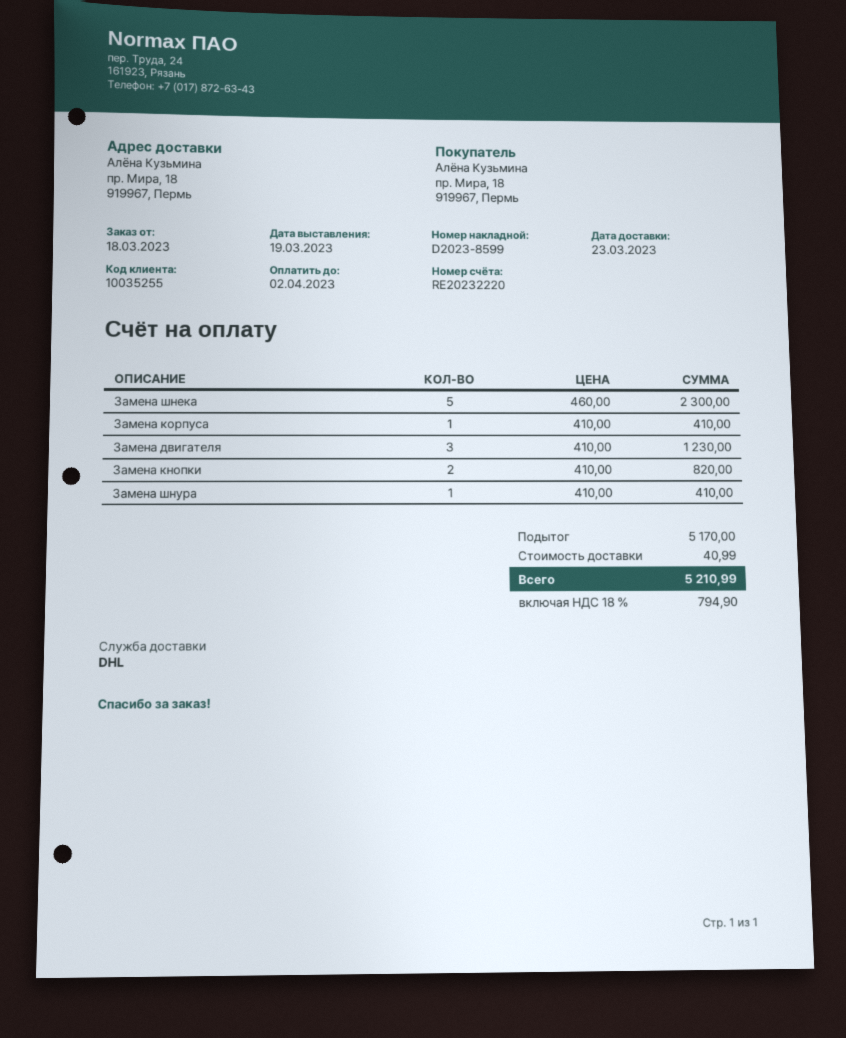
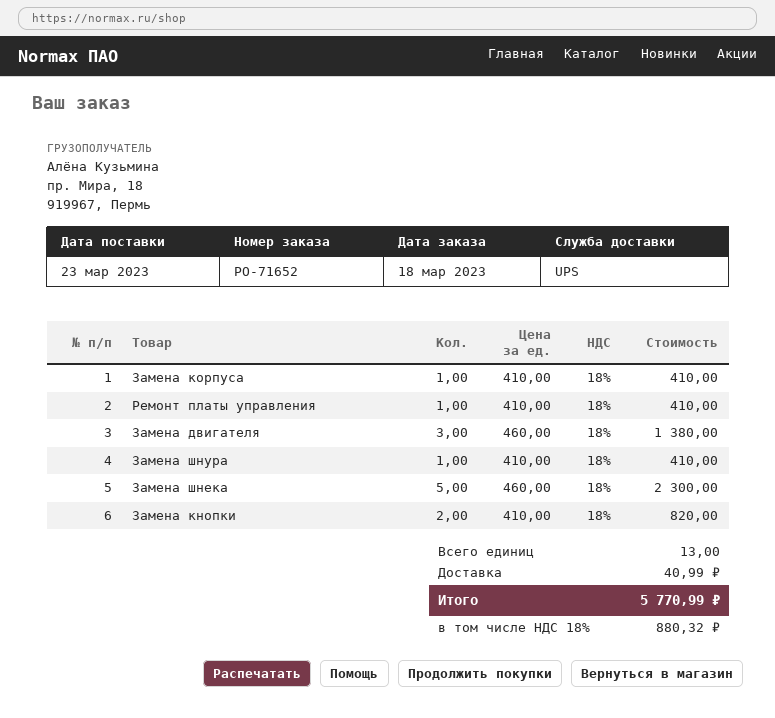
shipping method: DHL -> UPS
Замена двигателя: 3 x 410.00 = 1230.00 -> 3 x 460.00 = 1380.00
Ремонт платы управления: none -> 1 x 410.00 = 410.00
tax: 18% = 794.90 -> 18% = 880.32
total: 5210.99 -> 5770.99

